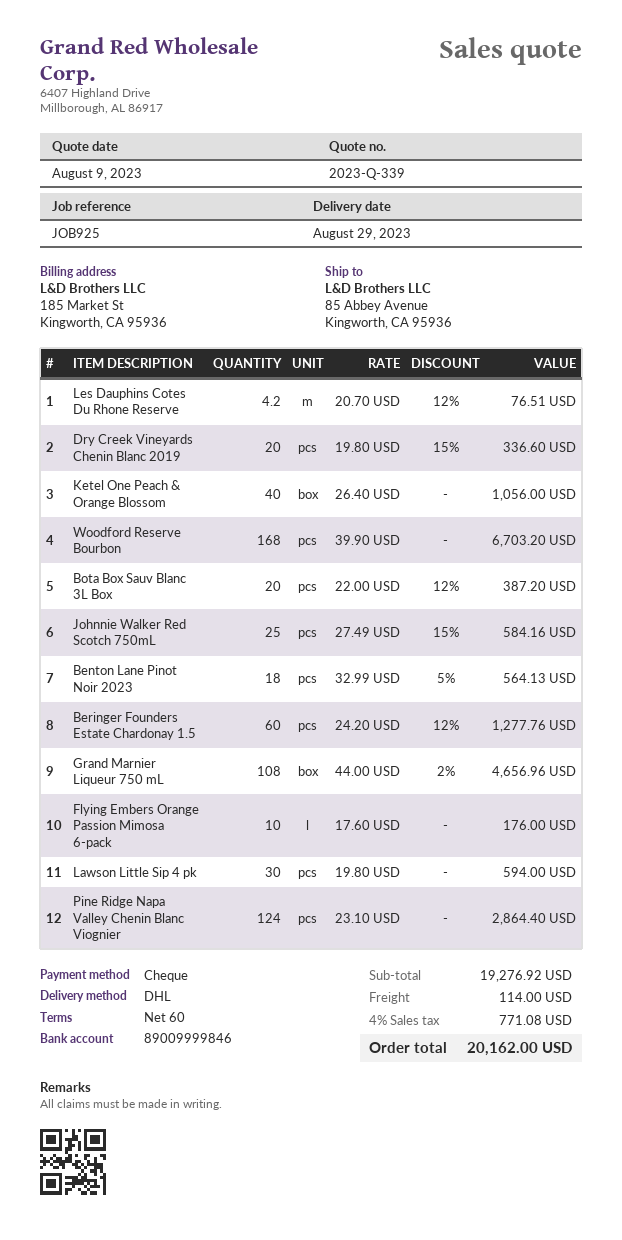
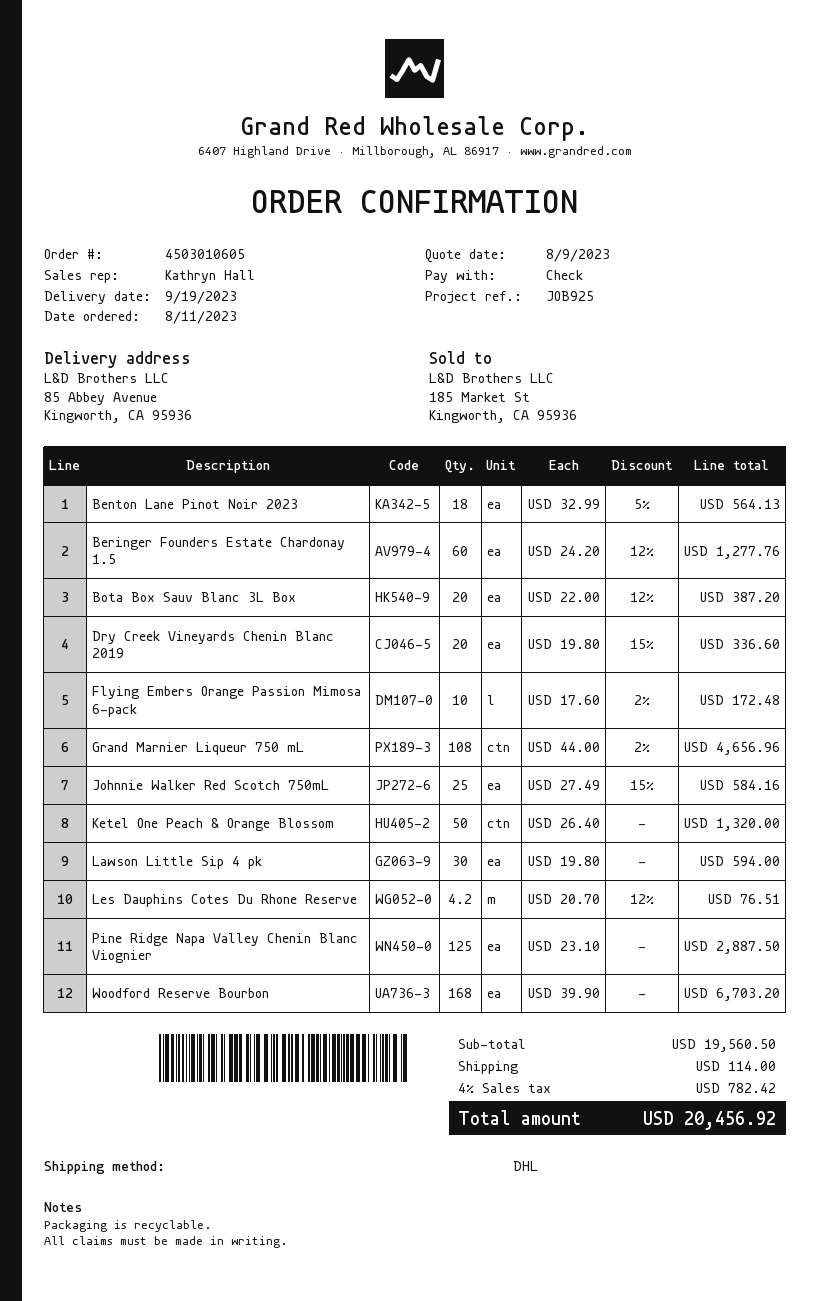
delivery date: 2023-08-29 -> 2023-09-19
Ketel One Peach & Orange Blossom: 40 x 26.40 = 1056.00 -> 50 x 26.40 = 1320.00
Flying Embers Orange Passion Mimosa 6-pack: 10 x 17.60 = 176.00 -> 10 x 17.60 - 2% = 172.48
Pine Ridge Napa Valley Chenin Blanc Viognier: 124 x 23.10 = 2864.40 -> 125 x 23.10 = 2887.50
subtotal: 19276.92 -> 19560.50
tax: 4% = 771.08 -> 4% = 782.42
total: 20162.00 -> 20456.92

